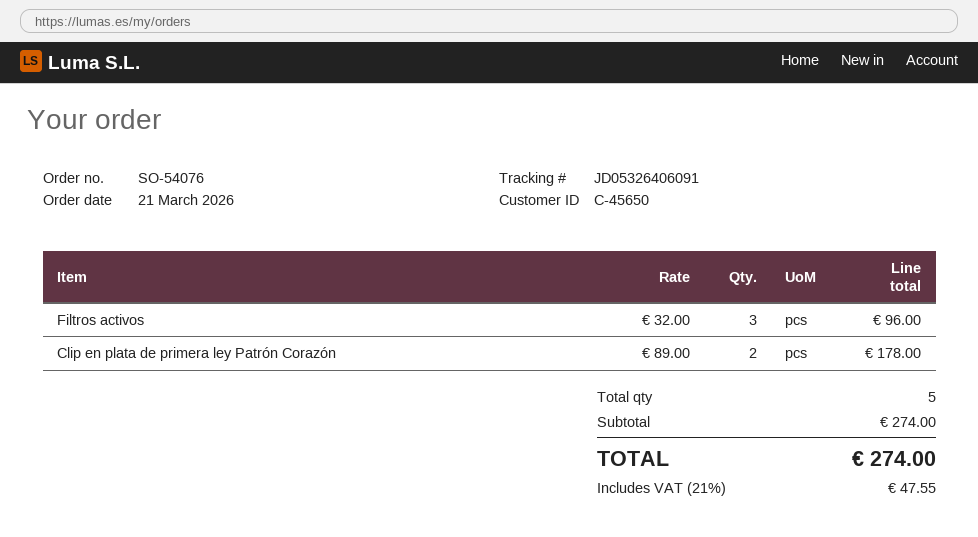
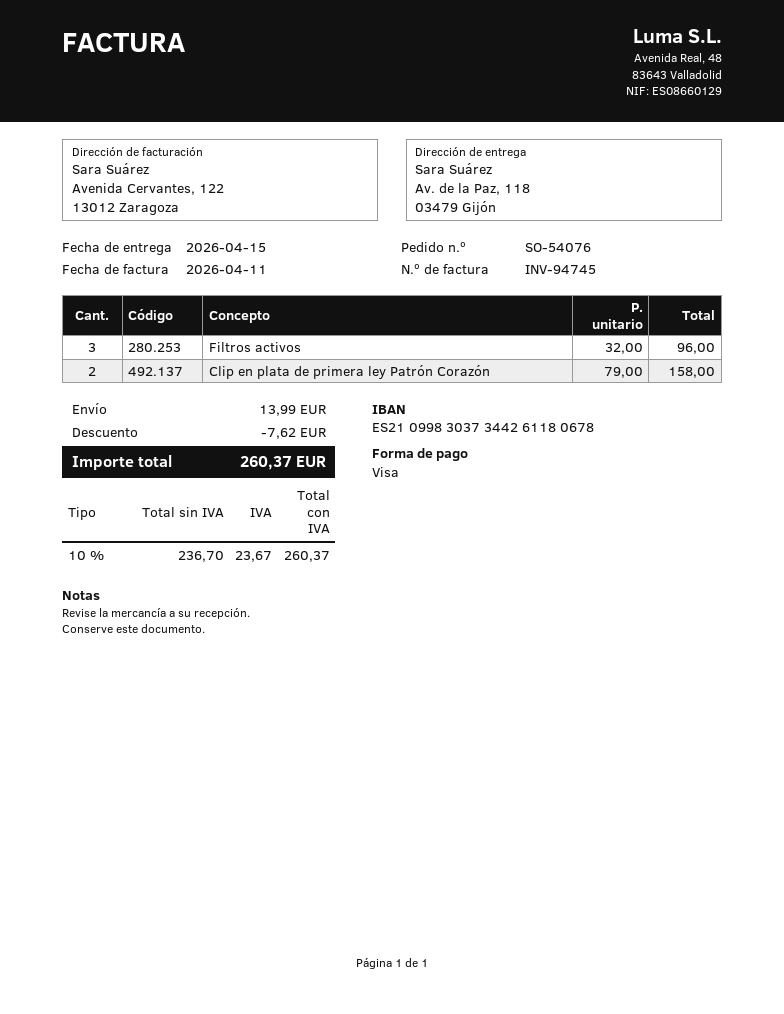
Clip en plata de primera ley Patrón Corazón: 2 x 89.00 = 178.00 -> 2 x 79.00 = 158.00
discount: none -> 7.62
shipping: none -> 13.99
tax: 21% = 47.55 -> 10% = 23.67
total: 274.00 -> 260.37

